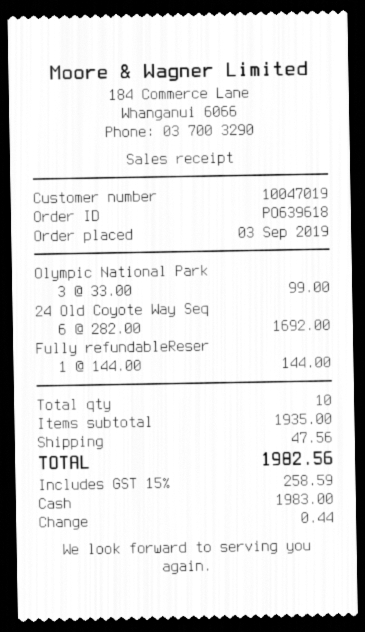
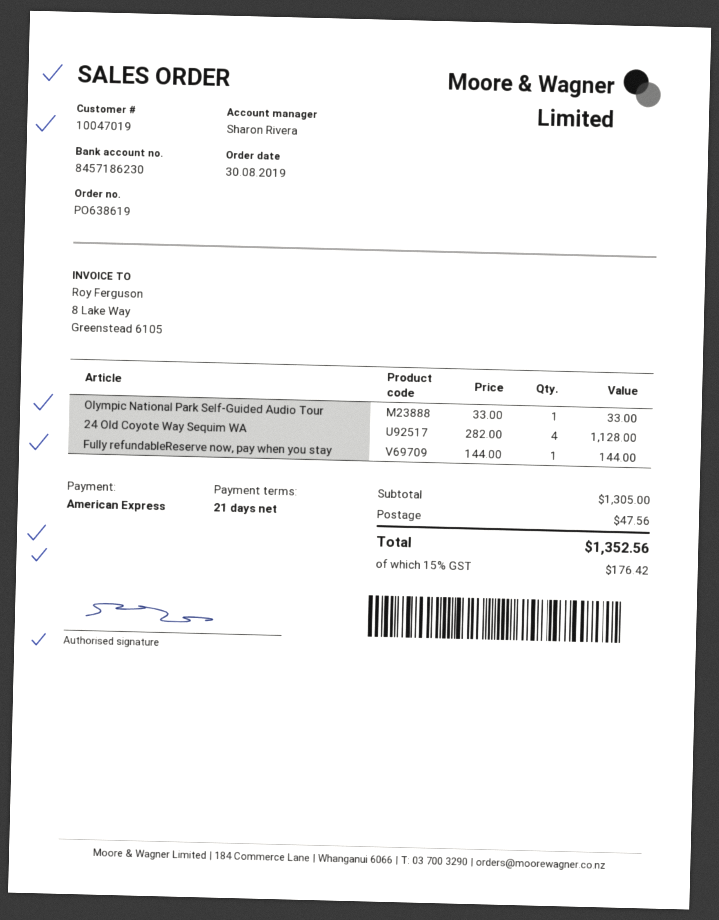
order number: PO639618 -> PO638619
order date: 2019-09-03 -> 2019-08-30
payment method: cash -> American Express
Olympic National Park: 3 x 33.00 = 99.00 -> 1 x 33.00 = 33.00
24 Old Coyote Way Seq: 6 x 282.00 = 1692.00 -> 4 x 282.00 = 1128.00
subtotal: 1935.00 -> 1305.00
tax: 15% = 258.59 -> 15% = 176.42
total: 1982.56 -> 1352.56

